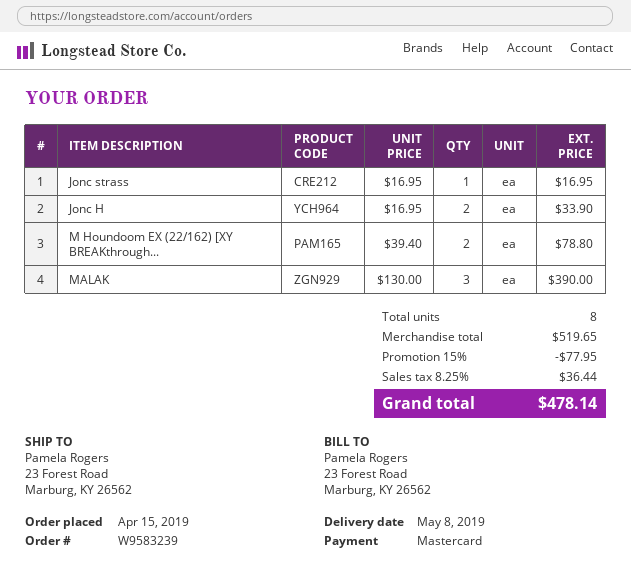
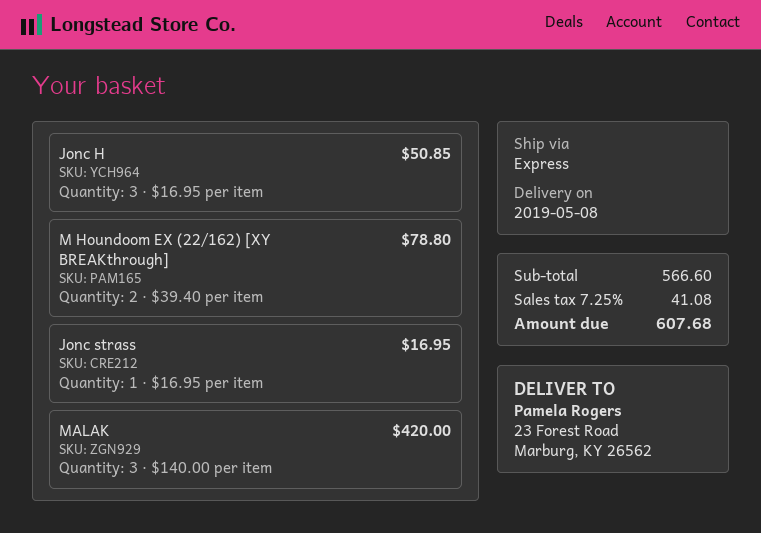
Jonc H: 2 x 16.95 = 33.90 -> 3 x 16.95 = 50.85
MALAK: 3 x 130.00 = 390.00 -> 3 x 140.00 = 420.00
subtotal: 519.65 -> 566.60
discount: 15% = 77.95 -> none
tax: 8.25% = 36.44 -> 7.25% = 41.08
total: 478.14 -> 607.68

